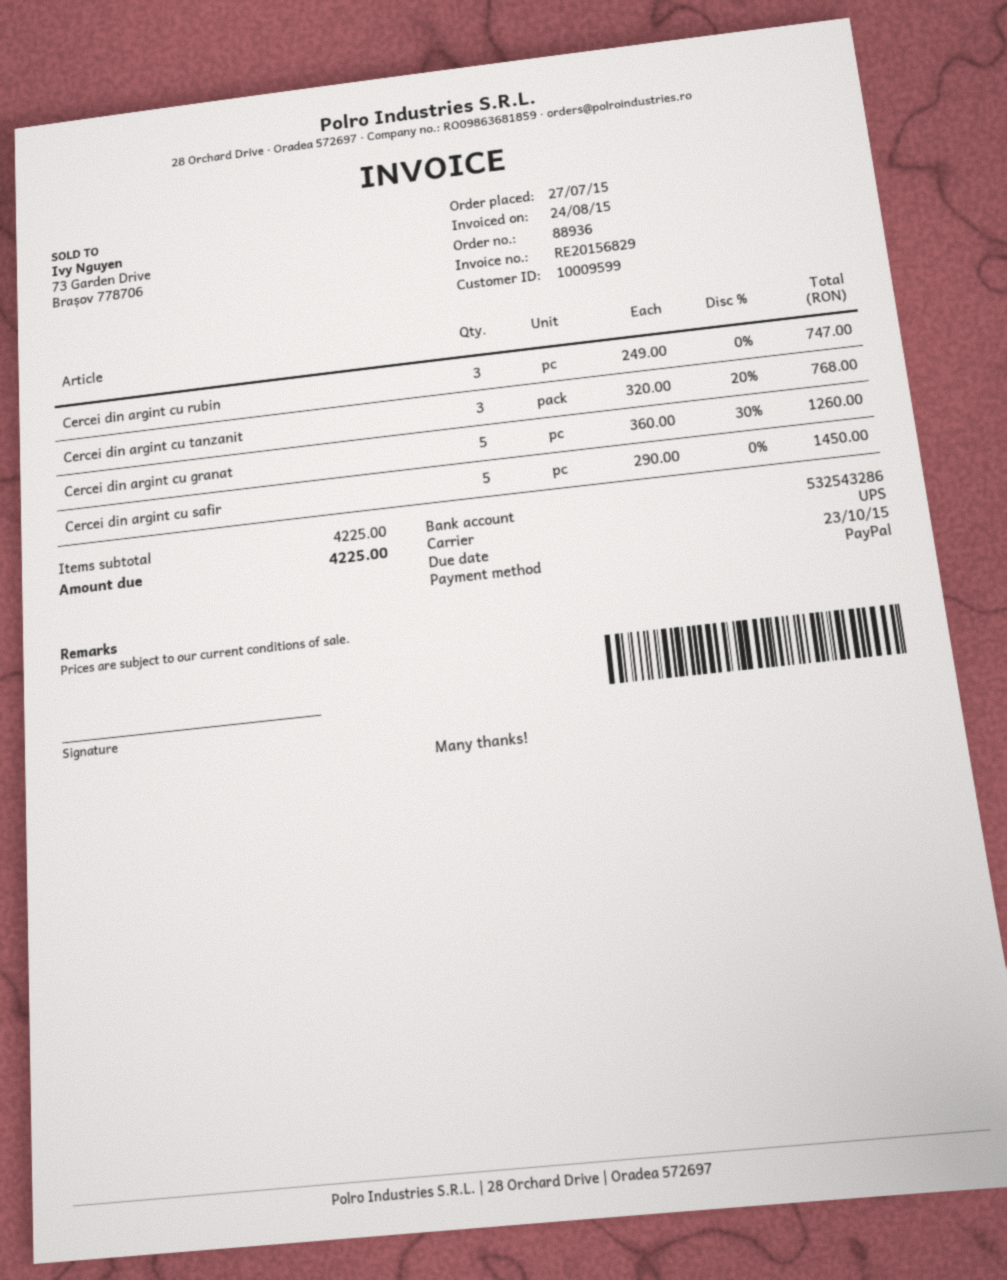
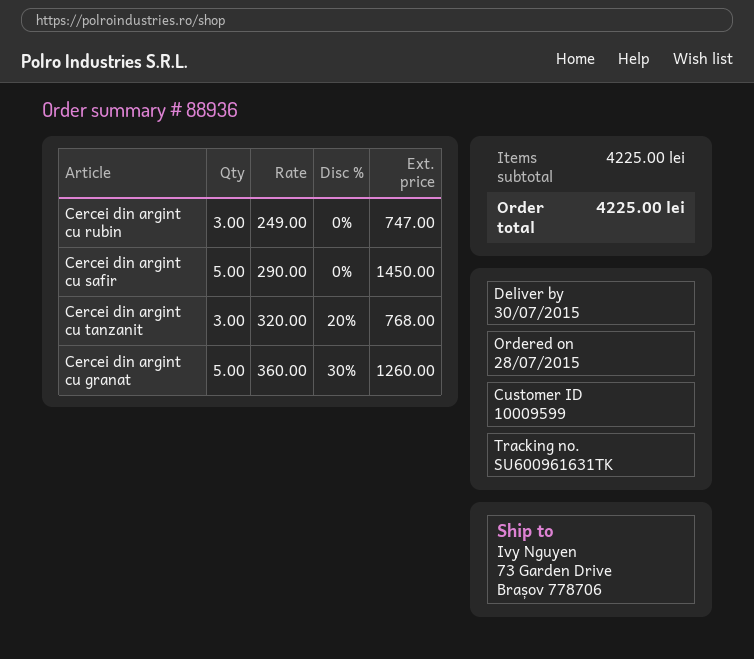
order date: 2015-07-27 -> 2015-07-28

